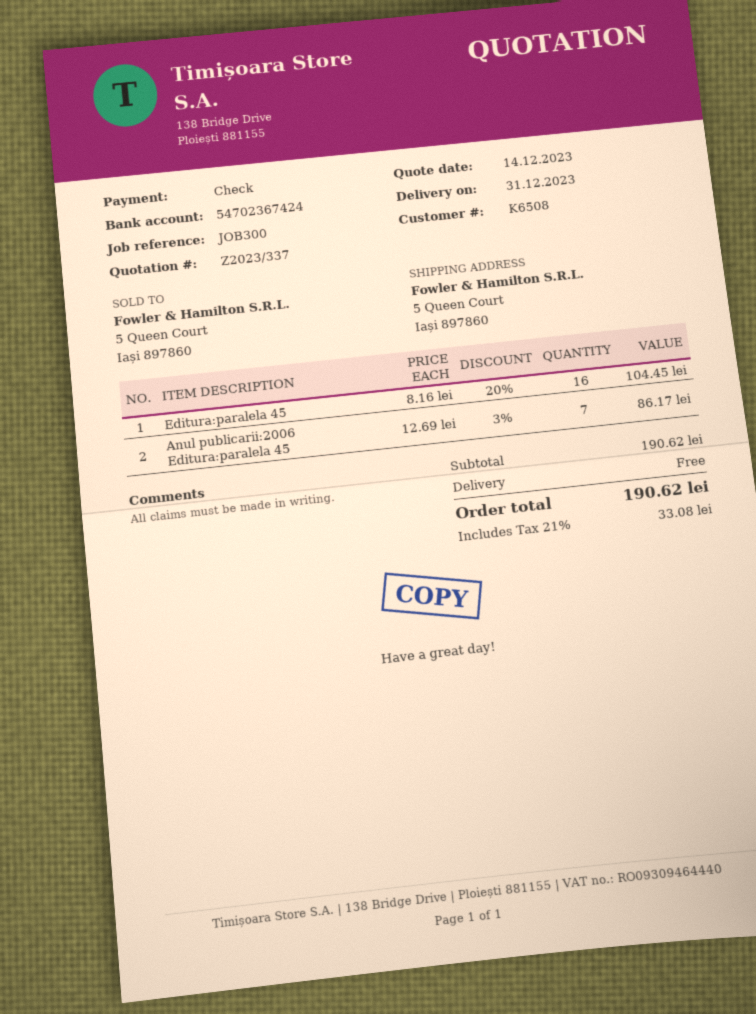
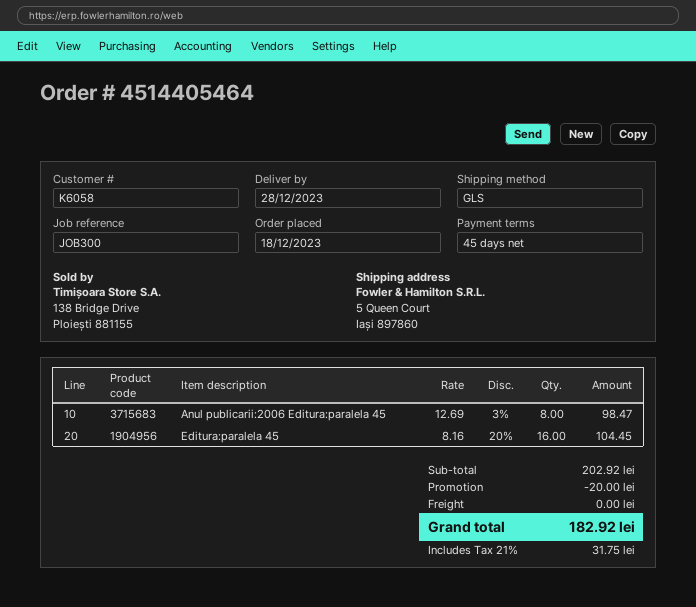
delivery date: 2023-12-31 -> 2023-12-28
customer number: K6508 -> K6058
Anul publicarii:2006 Editura:paralela 45: 7 x 12.69 - 3% = 86.17 -> 8 x 12.69 - 3% = 98.47
subtotal: 190.62 -> 202.92
discount: none -> 20.00
tax: 21% = 33.08 -> 21% = 31.75
total: 190.62 -> 182.92

